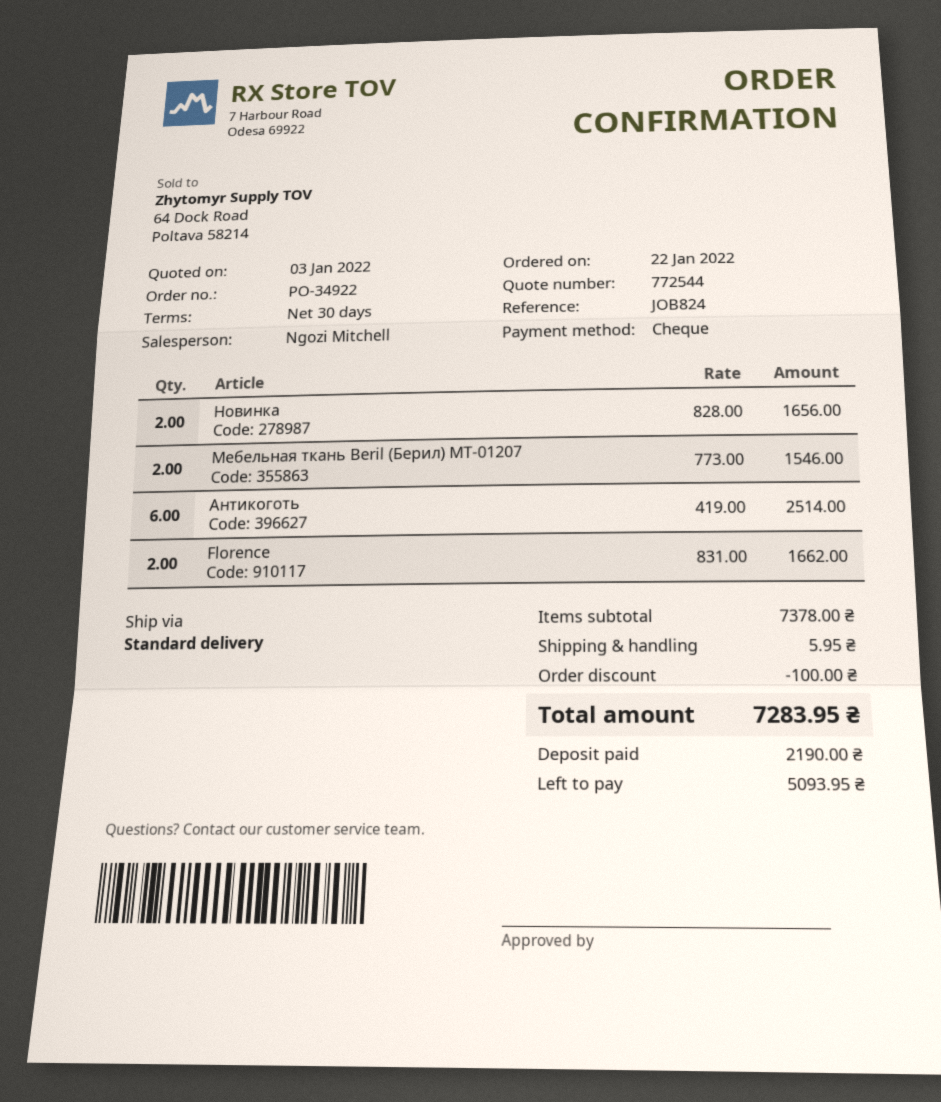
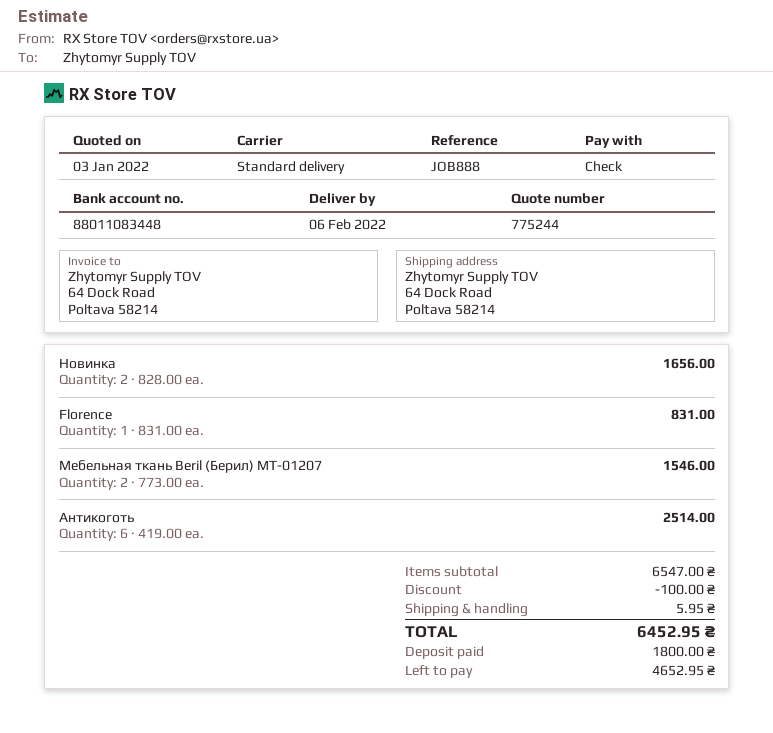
quote number: 772544 -> 775244
reference: JOB824 -> JOB888
Florеnce: 2 x 831.00 = 1662.00 -> 1 x 831.00 = 831.00
subtotal: 7378.00 -> 6547.00
total: 7283.95 -> 6452.95
deposit: 2190.00 -> 1800.00
balance: 5093.95 -> 4652.95

